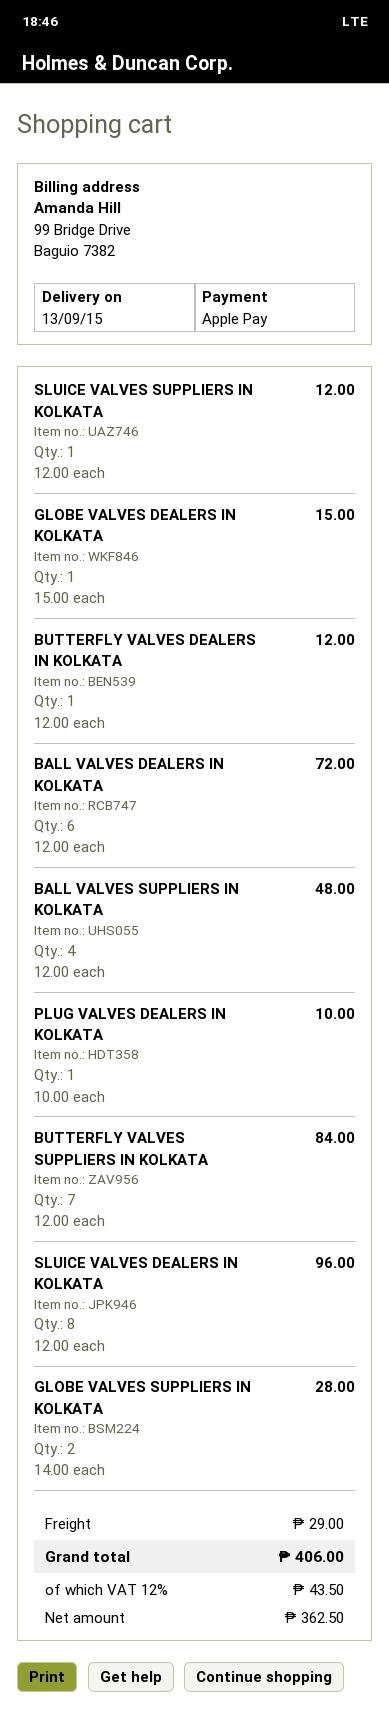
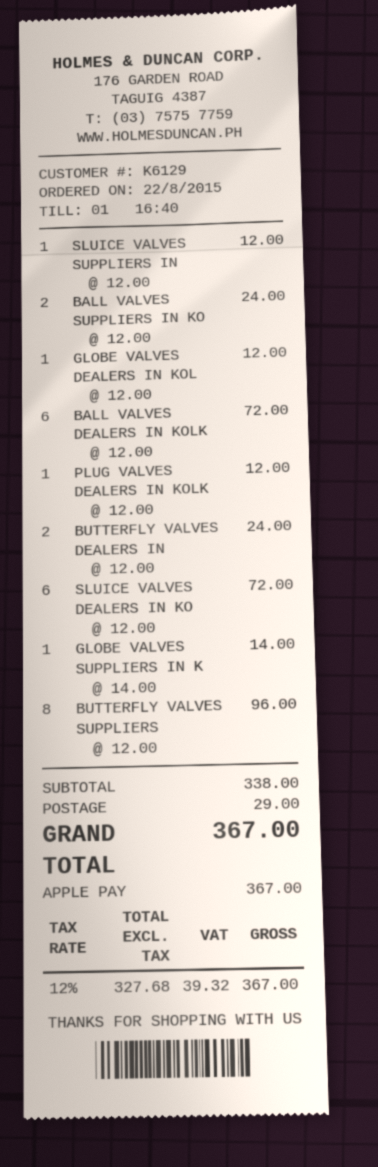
GLOBE VALVES DEALERS IN KOLKATA: 1 x 15.00 = 15.00 -> 1 x 12.00 = 12.00
BUTTERFLY VALVES DEALERS IN KOLKATA: 1 x 12.00 = 12.00 -> 2 x 12.00 = 24.00
BALL VALVES SUPPLIERS IN KOLKATA: 4 x 12.00 = 48.00 -> 2 x 12.00 = 24.00
PLUG VALVES DEALERS IN KOLKATA: 1 x 10.00 = 10.00 -> 1 x 12.00 = 12.00
BUTTERFLY VALVES SUPPLIERS IN KOLKATA: 7 x 12.00 = 84.00 -> 8 x 12.00 = 96.00
SLUICE VALVES DEALERS IN KOLKATA: 8 x 12.00 = 96.00 -> 6 x 12.00 = 72.00
GLOBE VALVES SUPPLIERS IN KOLKATA: 2 x 14.00 = 28.00 -> 1 x 14.00 = 14.00
net: 362.50 -> 327.68
tax: 12% = 43.50 -> 12% = 39.32
total: 406.00 -> 367.00

